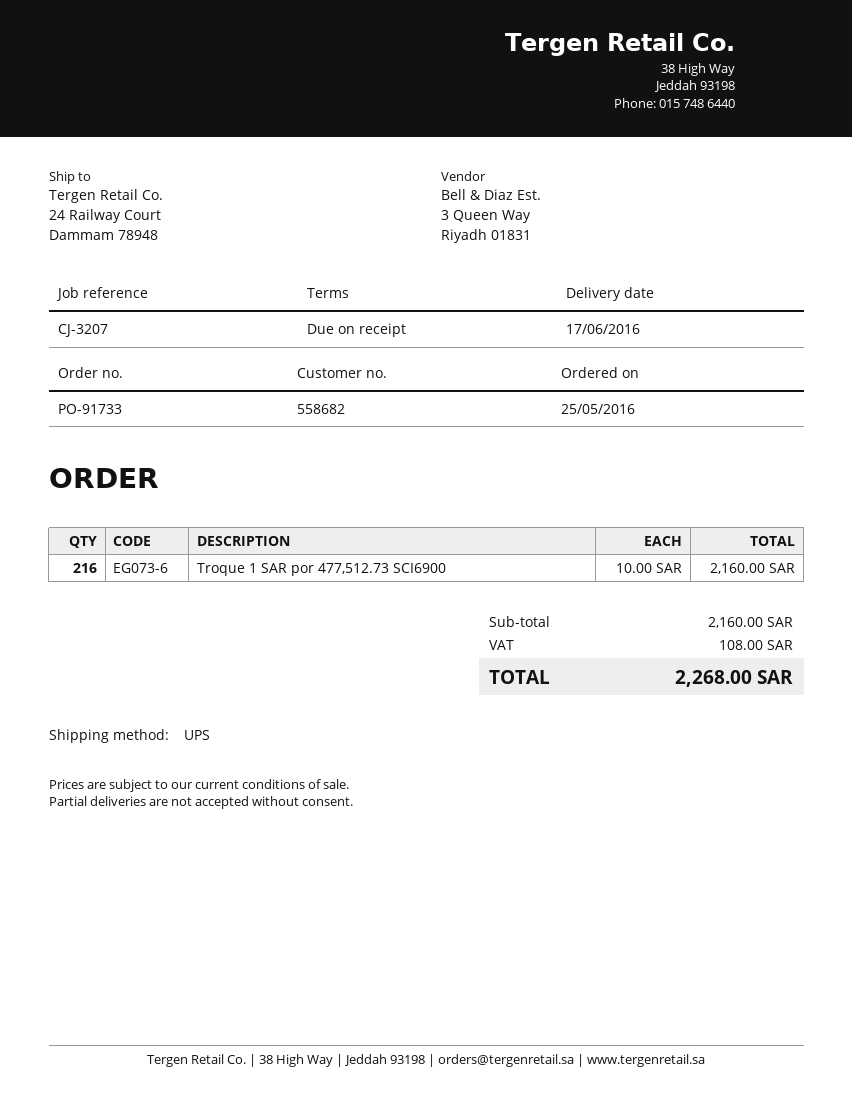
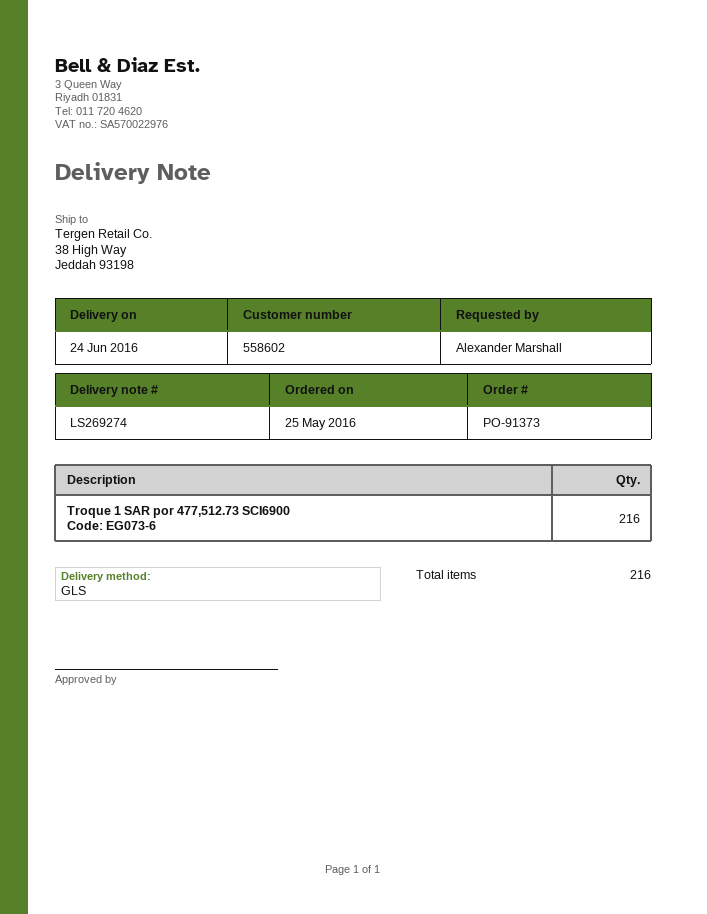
order number: PO-91733 -> PO-91373
delivery date: 2016-06-17 -> 2016-06-24
customer number: 558682 -> 558602
shipping method: UPS -> GLS
ship to: 24 Railway Court, Dammam 78948 -> 38 High Way, Jeddah 93198

